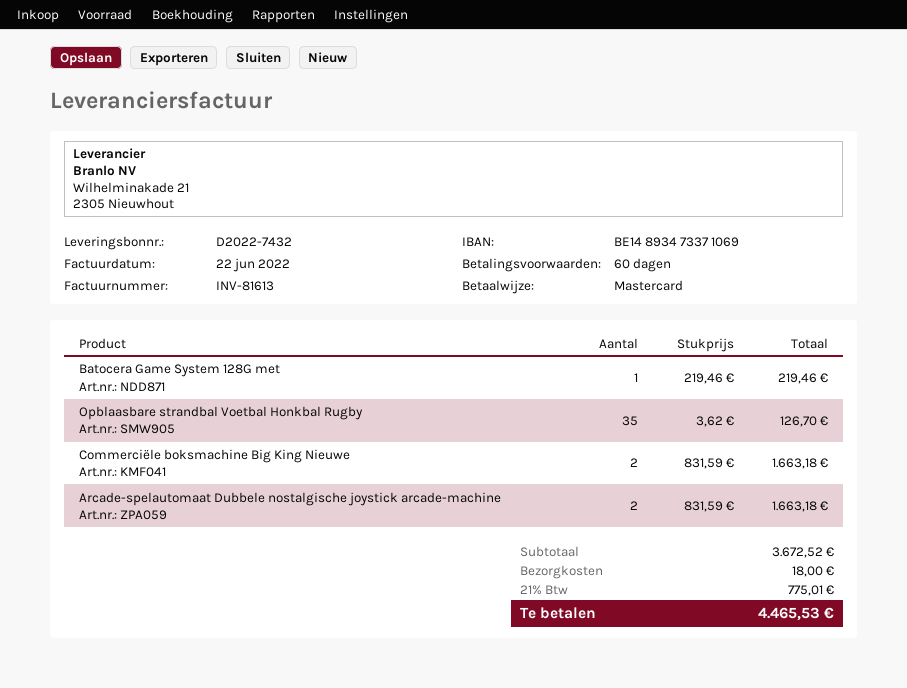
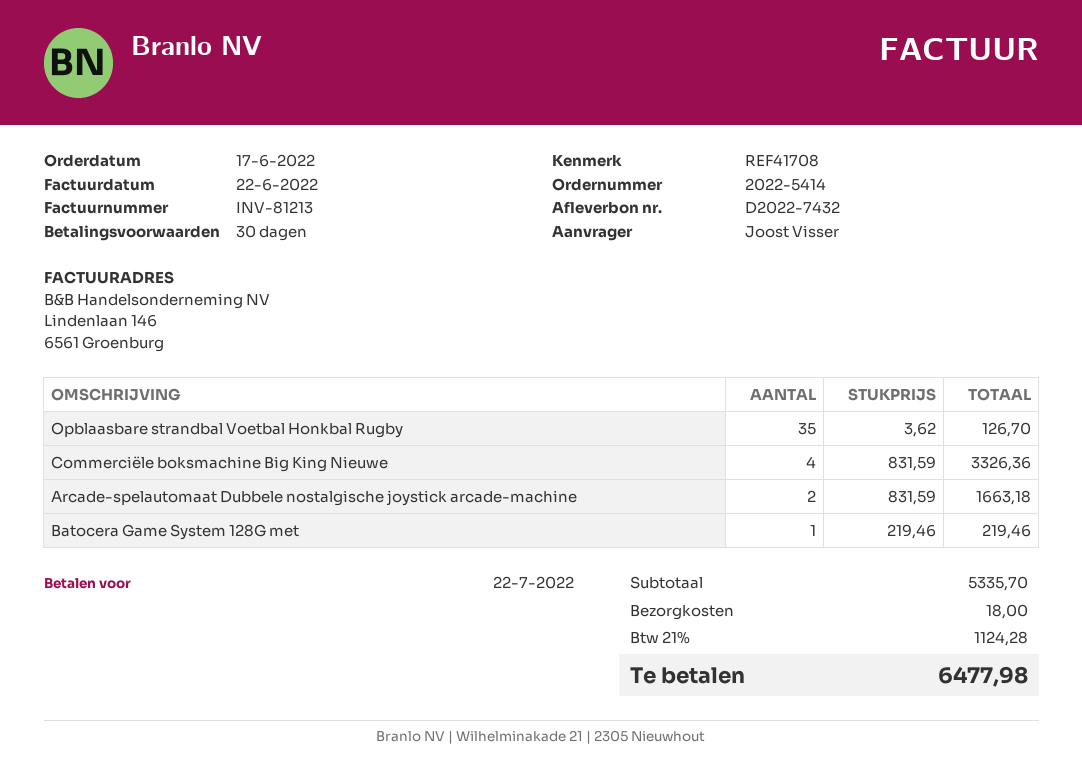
invoice number: INV-81613 -> INV-81213
payment terms: 60 days -> 30 days
Commerciële boksmachine Big King Nieuwe: 2 x 831.59 = 1663.18 -> 4 x 831.59 = 3326.36
subtotal: 3672.52 -> 5335.70
tax: 21% = 775.01 -> 21% = 1124.28
total: 4465.53 -> 6477.98

